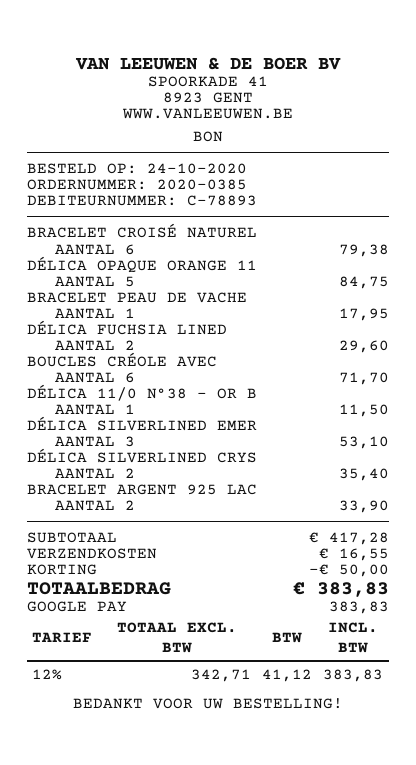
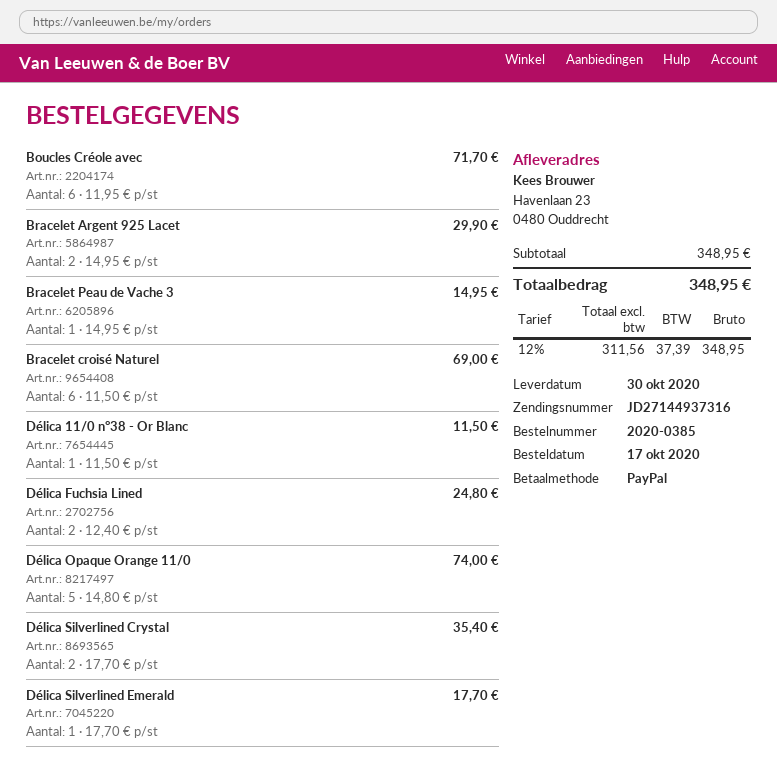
order date: 2020-10-24 -> 2020-10-17
payment method: Google Pay -> PayPal
BRACELET CROISÉ NATUREL: 6 for 79.38 -> 6 for 69.00
DÉLICA OPAQUE ORANGE 11: 5 for 84.75 -> 5 for 74.00
BRACELET PEAU DE VACHE: 1 for 17.95 -> 1 for 14.95
DÉLICA FUCHSIA LINED: 2 for 29.60 -> 2 for 24.80
DÉLICA SILVERLINED EMER: 3 for 53.10 -> 1 for 17.70
BRACELET ARGENT 925 LAC: 2 for 33.90 -> 2 for 29.90
subtotal: 417.28 -> 348.95
discount: 50.00 -> none
shipping: 16.55 -> none
net: 342.71 -> 311.56
tax: 12% = 41.12 -> 12% = 37.39
total: 383.83 -> 348.95

